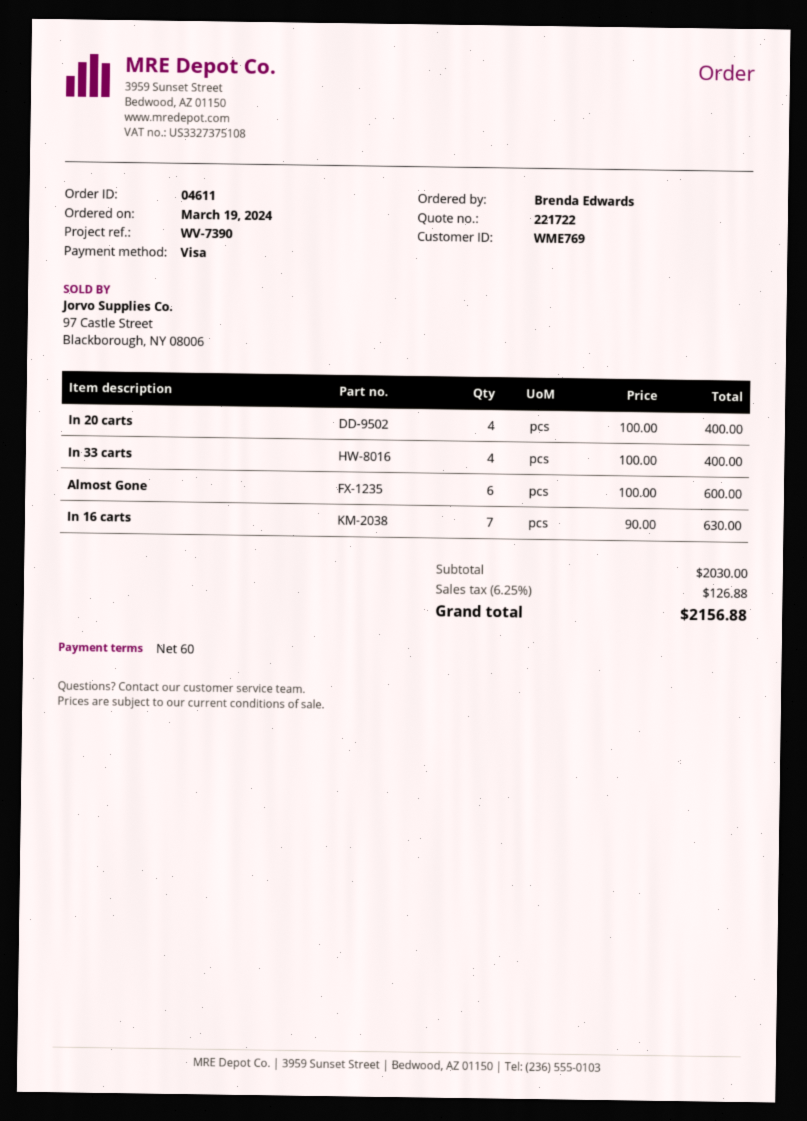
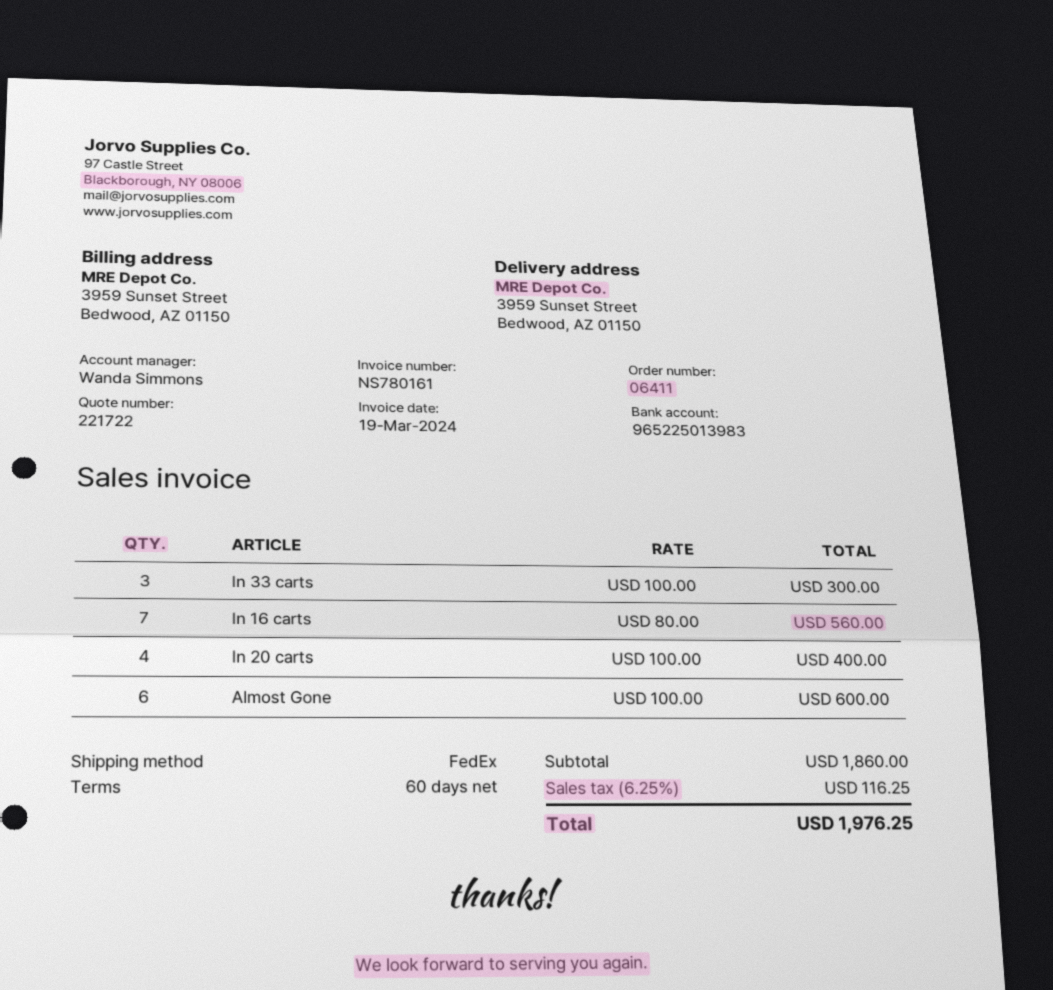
order number: 04611 -> 06411
In 33 carts: 4 x 100.00 = 400.00 -> 3 x 100.00 = 300.00
In 16 carts: 7 x 90.00 = 630.00 -> 7 x 80.00 = 560.00
subtotal: 2030.00 -> 1860.00
tax: 6.25% = 126.88 -> 6.25% = 116.25
total: 2156.88 -> 1976.25

